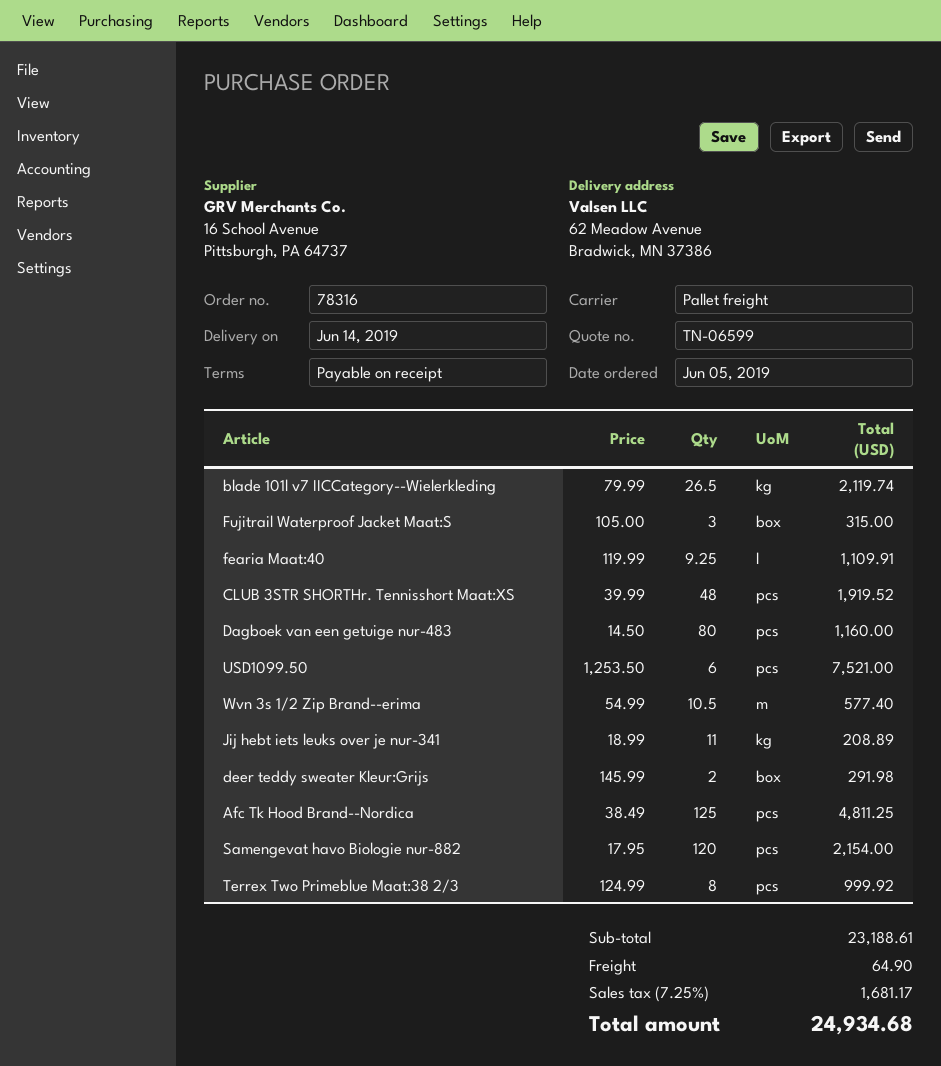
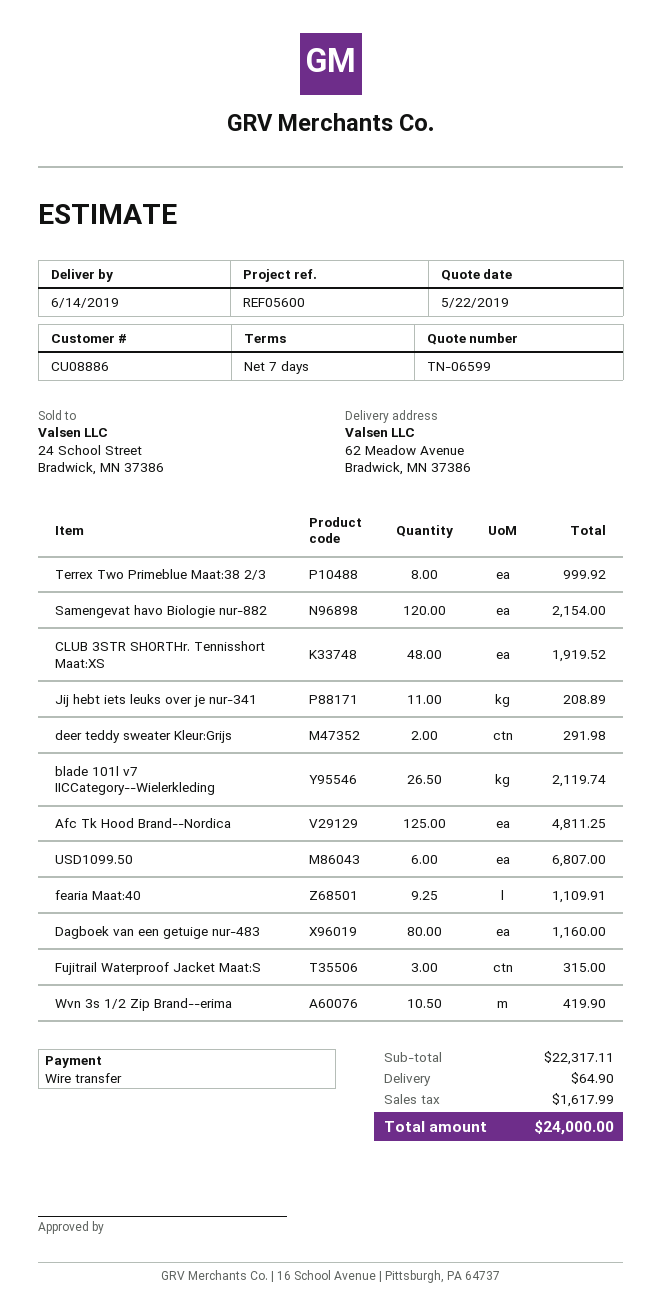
payment terms: on receipt -> 7 days
USD1099.50: 6 for 7521.00 -> 6 for 6807.00
Wvn 3s 1/2 Zip Brand--erima: 10.5 for 577.40 -> 10.5 for 419.90
subtotal: 23188.61 -> 22317.11
tax: 1681.17 -> 1617.99
total: 24934.68 -> 24000.00

